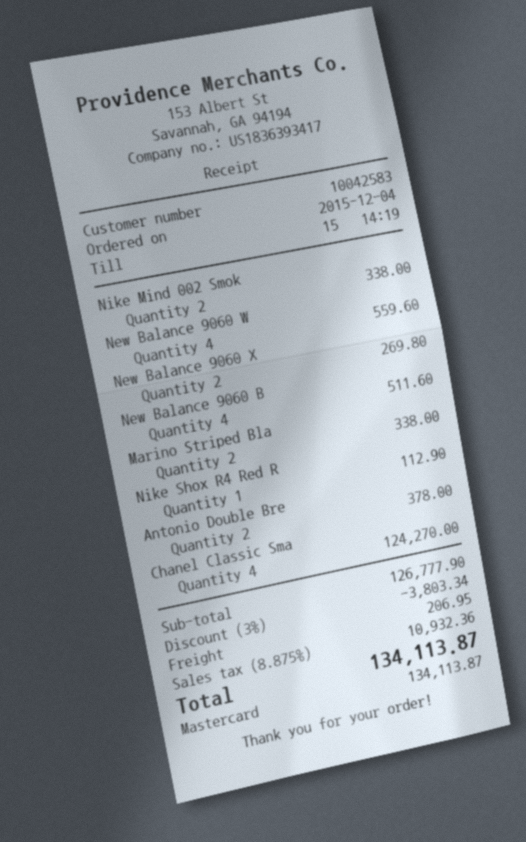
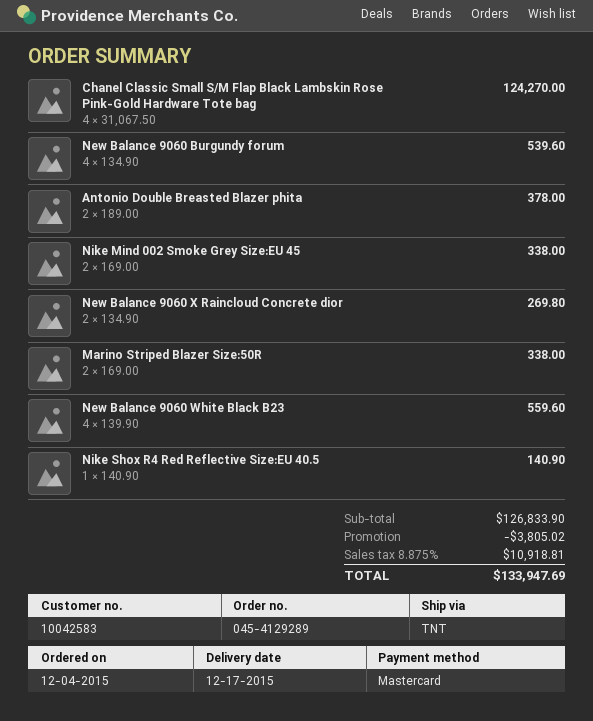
New Balance 9060 B: 4 for 511.60 -> 4 for 539.60
Nike Shox R4 Red R: 1 for 112.90 -> 1 for 140.90
subtotal: 126777.90 -> 126833.90
discount: 3803.34 -> 3805.02
shipping: 206.95 -> none
tax: 8.875% = 10932.36 -> 8.875% = 10918.81
total: 134113.87 -> 133947.69

